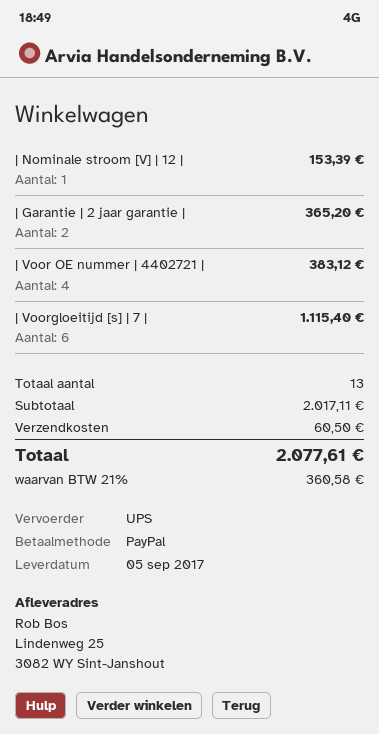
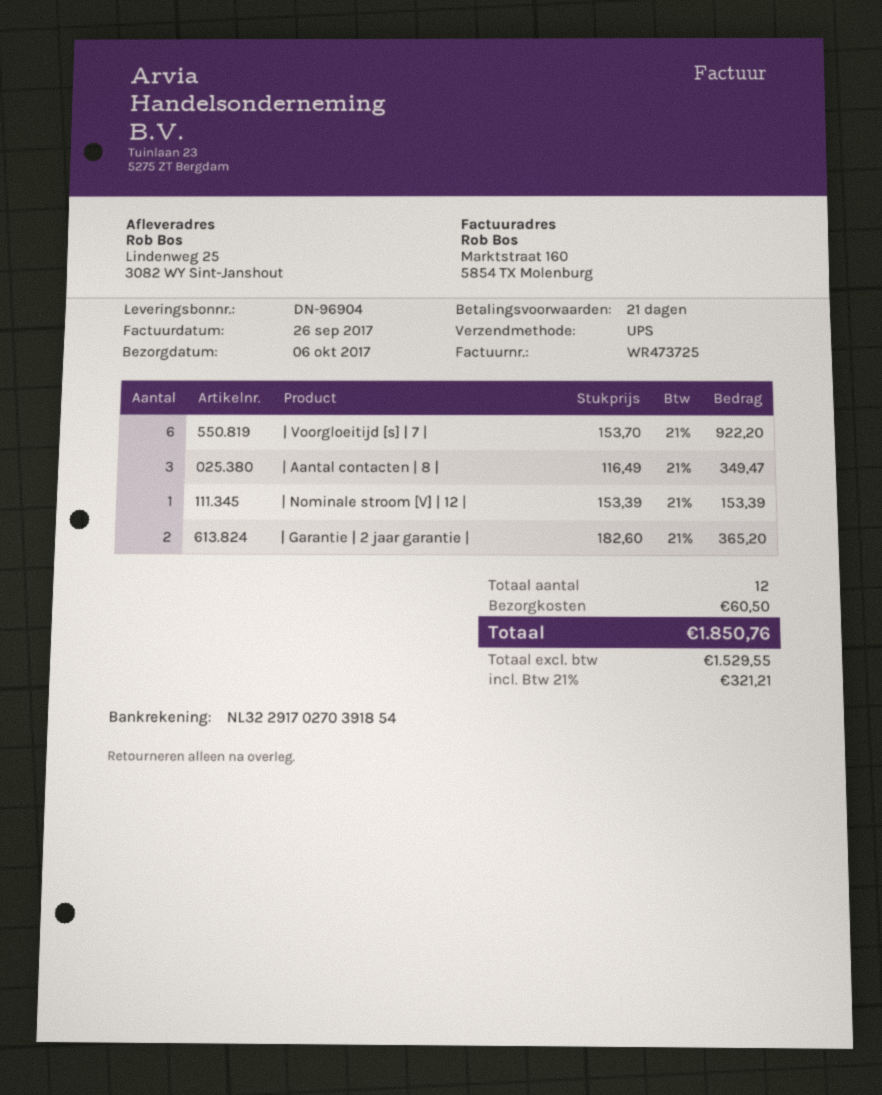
delivery date: 2017-09-05 -> 2017-10-06
| Voor OE nummer | 4402721 |: 4 for 383.12 -> none
| Voorgloeitijd [s] | 7 |: 6 for 1115.40 -> 6 for 922.20
| Aantal contacten | 8 |: none -> 3 for 349.47
total quantity: 13 -> 12
tax: 21% = 360.58 -> 21% = 321.21
total: 2077.61 -> 1850.76

